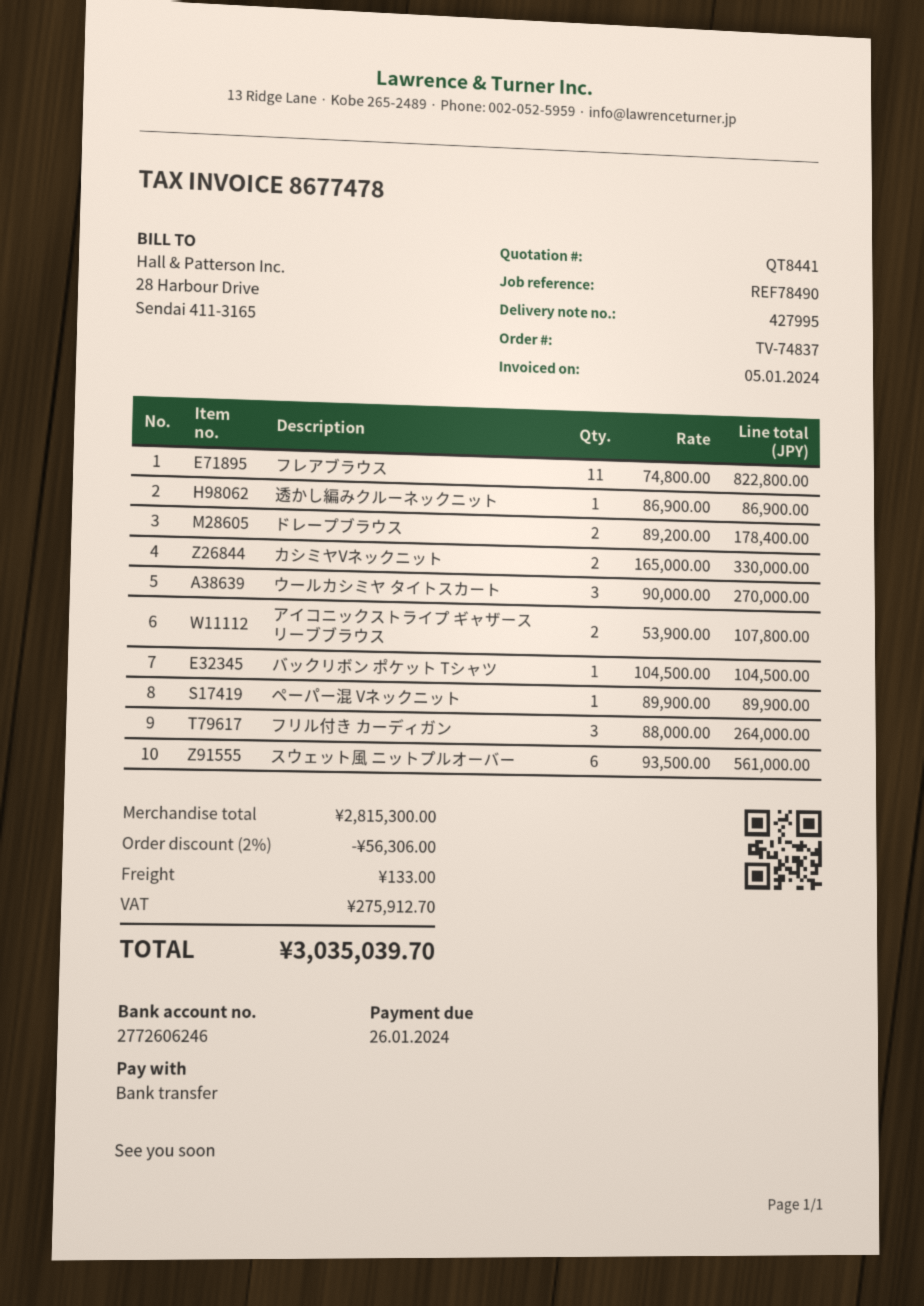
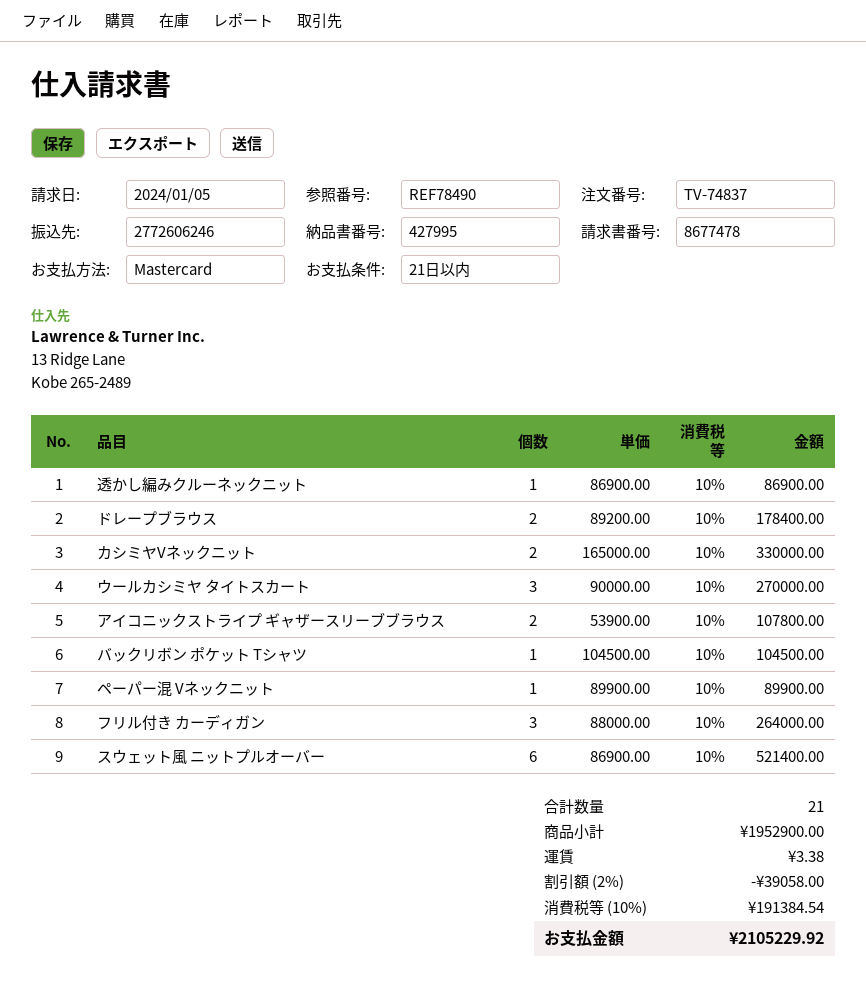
payment method: bank transfer -> Mastercard
フレアブラウス: 11 x 74800.00 = 822800.00 -> none
スウェット風 ニットプルオーバー: 6 x 93500.00 = 561000.00 -> 6 x 86900.00 = 521400.00
subtotal: 2815300.00 -> 1952900.00
discount: 2% = 56306.00 -> 2% = 39058.00
shipping: 133.00 -> 3.38
tax: 275912.70 -> 191384.54
total: 3035039.70 -> 2105229.92

